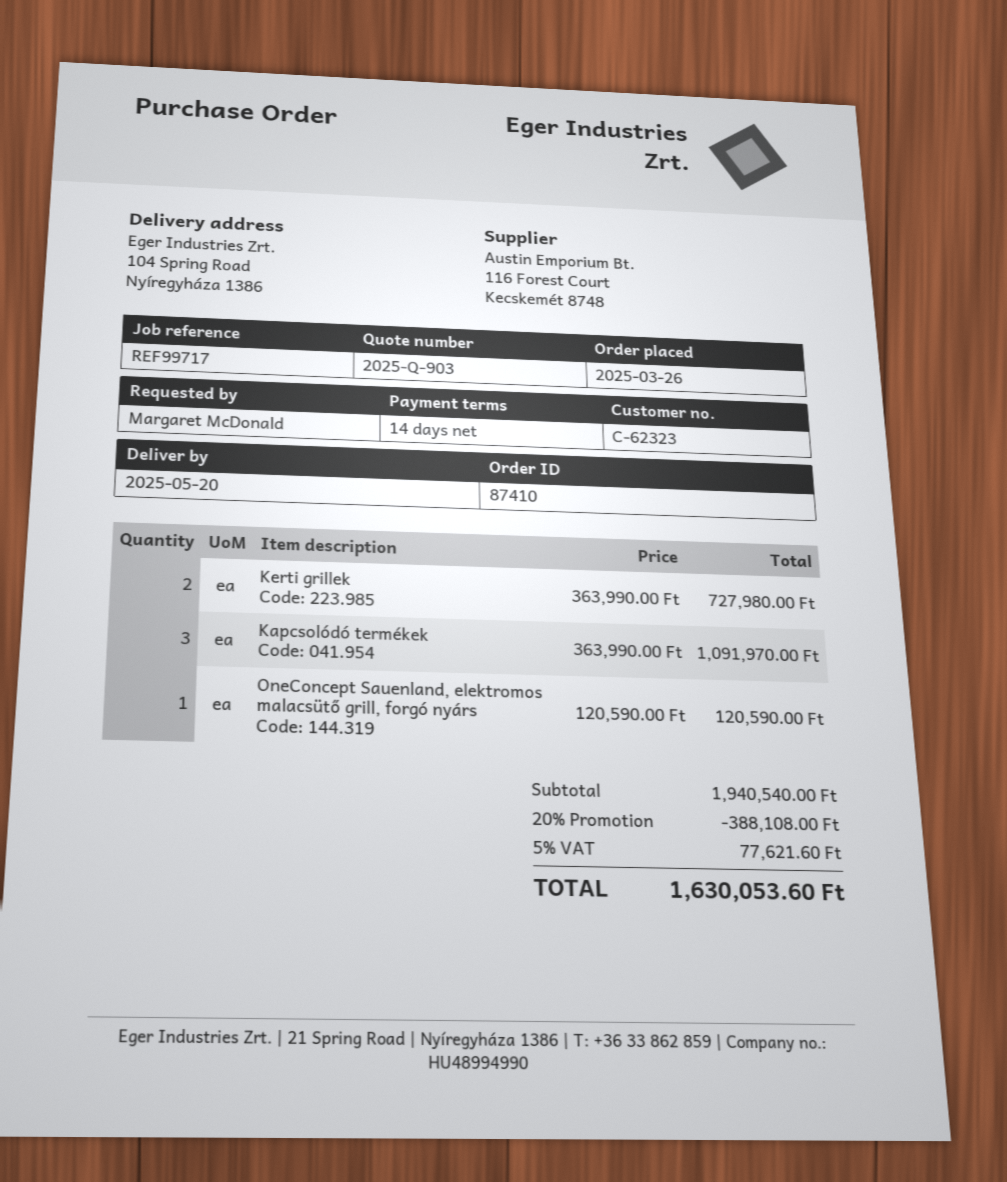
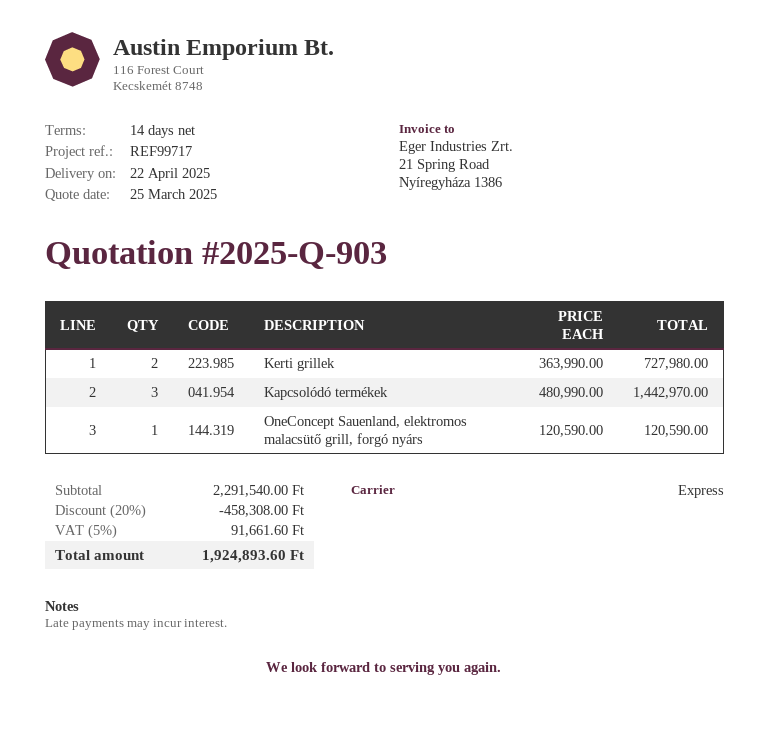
delivery date: 2025-05-20 -> 2025-04-22
Kapcsolódó termékek: 3 x 363990.00 = 1091970.00 -> 3 x 480990.00 = 1442970.00
subtotal: 1940540.00 -> 2291540.00
discount: 20% = 388108.00 -> 20% = 458308.00
tax: 5% = 77621.60 -> 5% = 91661.60
total: 1630053.60 -> 1924893.60

